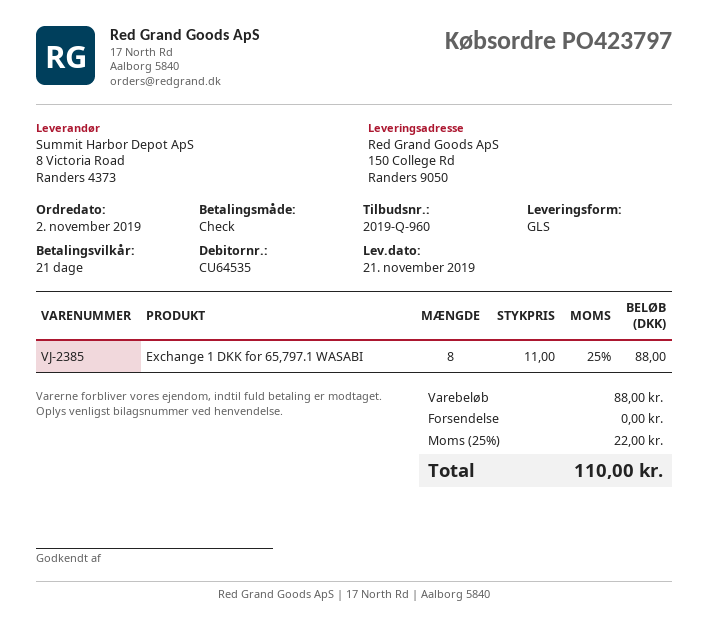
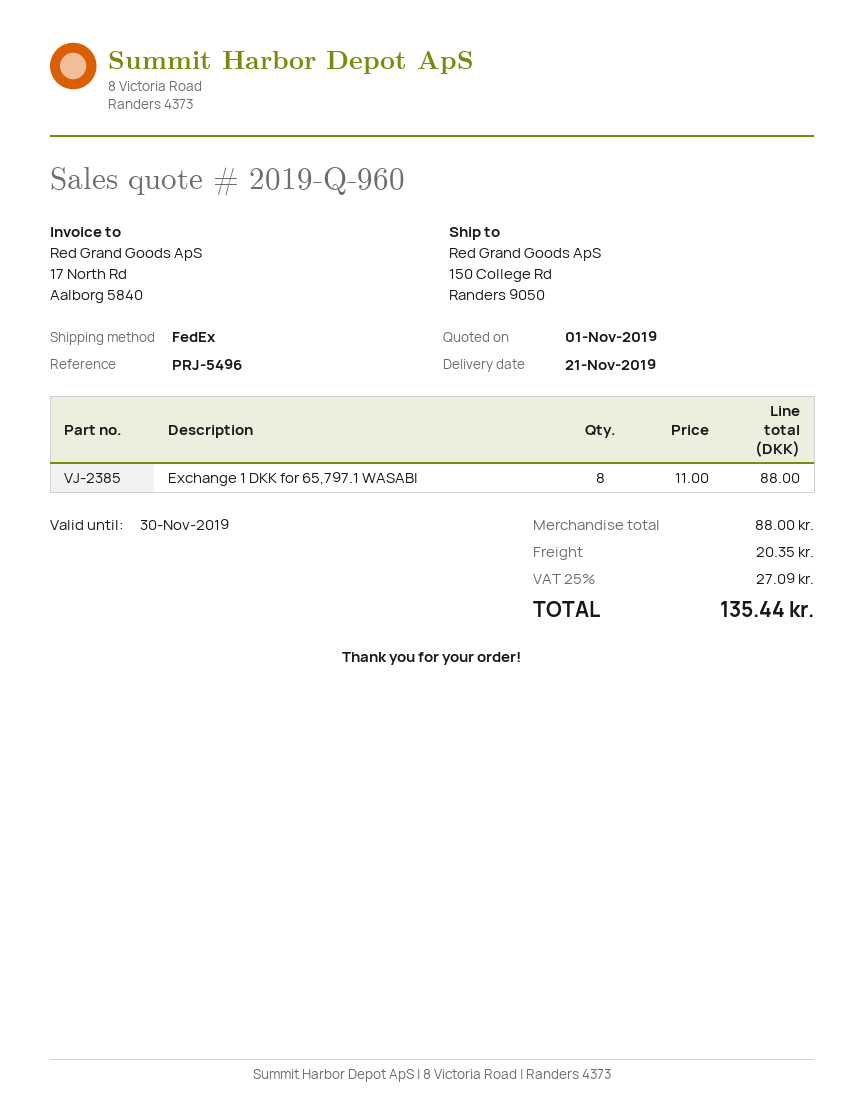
shipping method: GLS -> FedEx
shipping: 0.00 -> 20.35
tax: 25% = 22.00 -> 25% = 27.09
total: 110.00 -> 135.44

